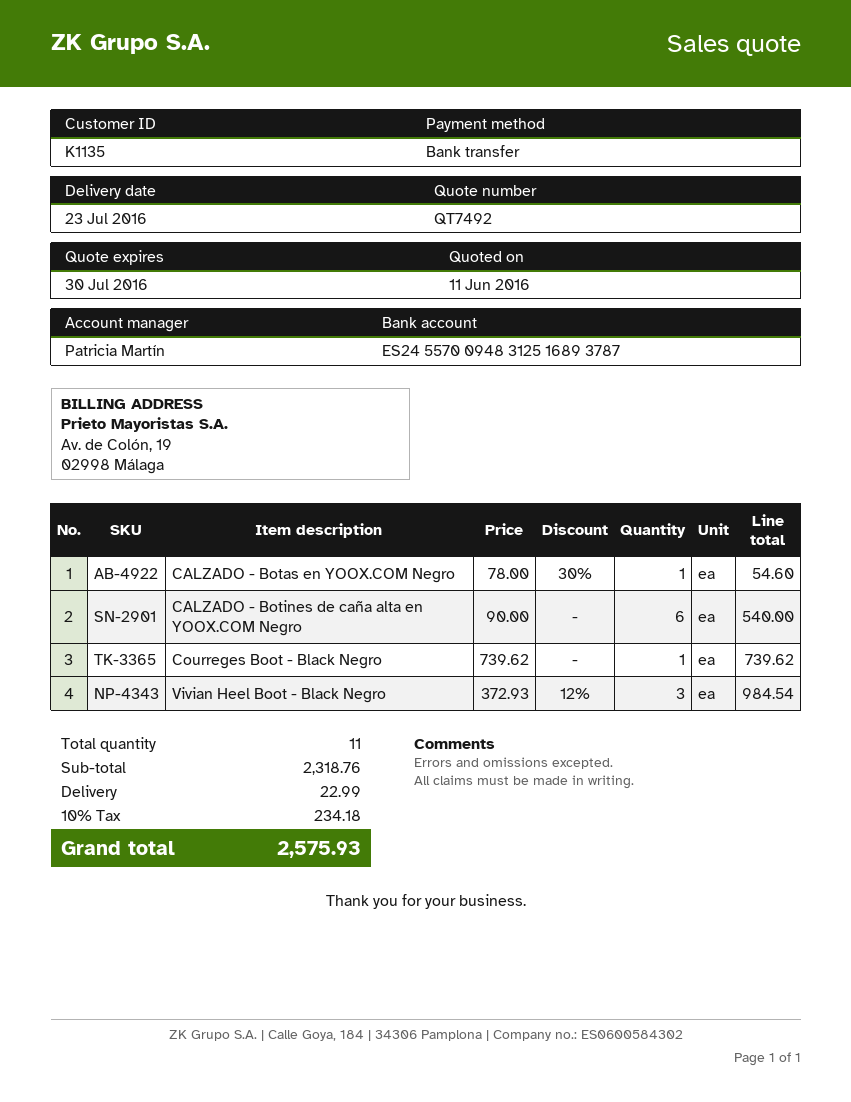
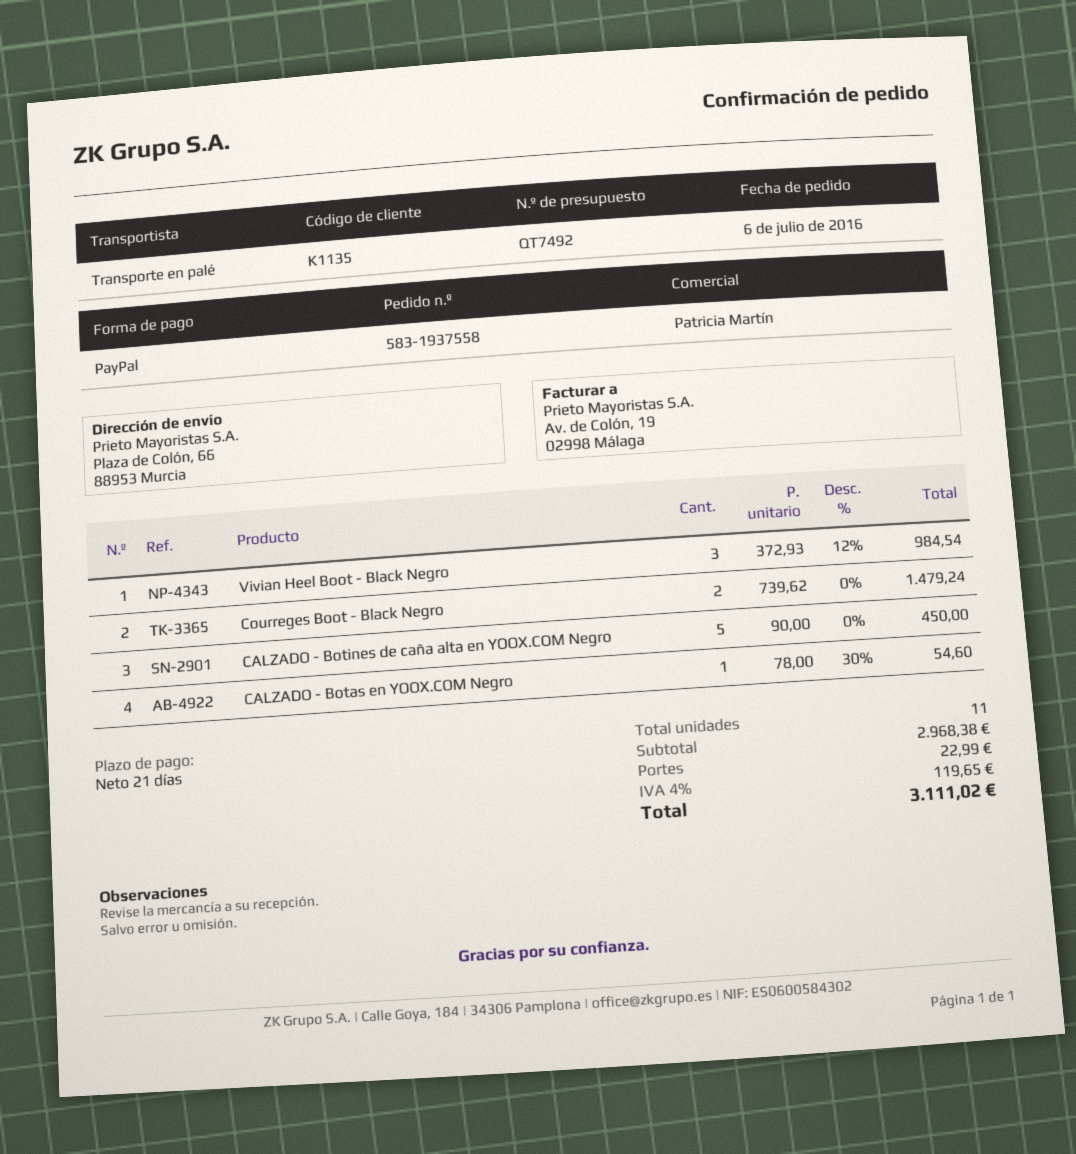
payment method: bank transfer -> PayPal
CALZADO - Botines de caña alta en YOOX.COM Negro: 6 x 90.00 = 540.00 -> 5 x 90.00 = 450.00
Courreges Boot - Black Negro: 1 x 739.62 = 739.62 -> 2 x 739.62 = 1479.24
subtotal: 2318.76 -> 2968.38
tax: 10% = 234.18 -> 4% = 119.65
total: 2575.93 -> 3111.02

